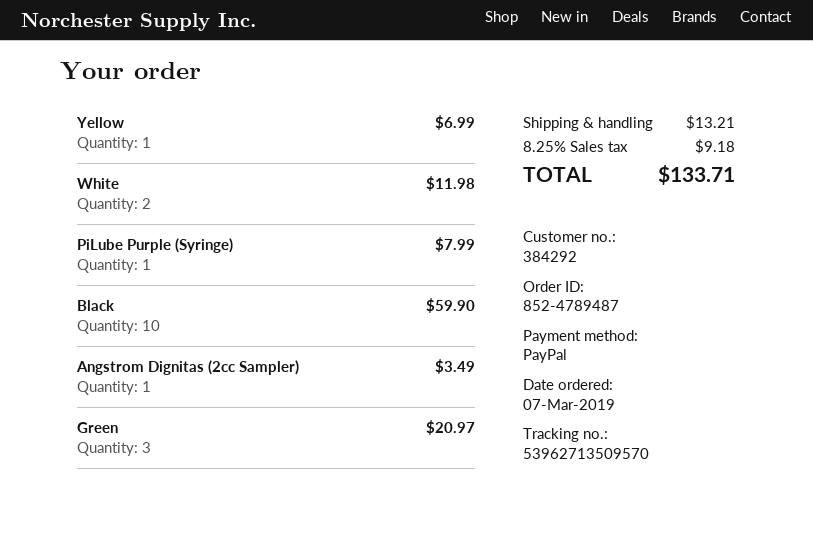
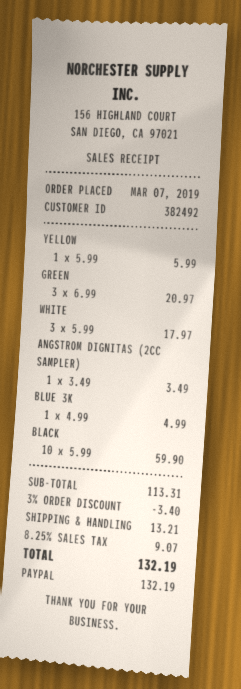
customer number: 384292 -> 382492
Yellow: 1 for 6.99 -> 1 for 5.99
White: 2 for 11.98 -> 3 for 17.97
PiLube Purple (Syringe): 1 for 7.99 -> none
BLUE 3K: none -> 1 for 4.99
discount: none -> 3% = 3.40
tax: 8.25% = 9.18 -> 8.25% = 9.07
total: 133.71 -> 132.19

